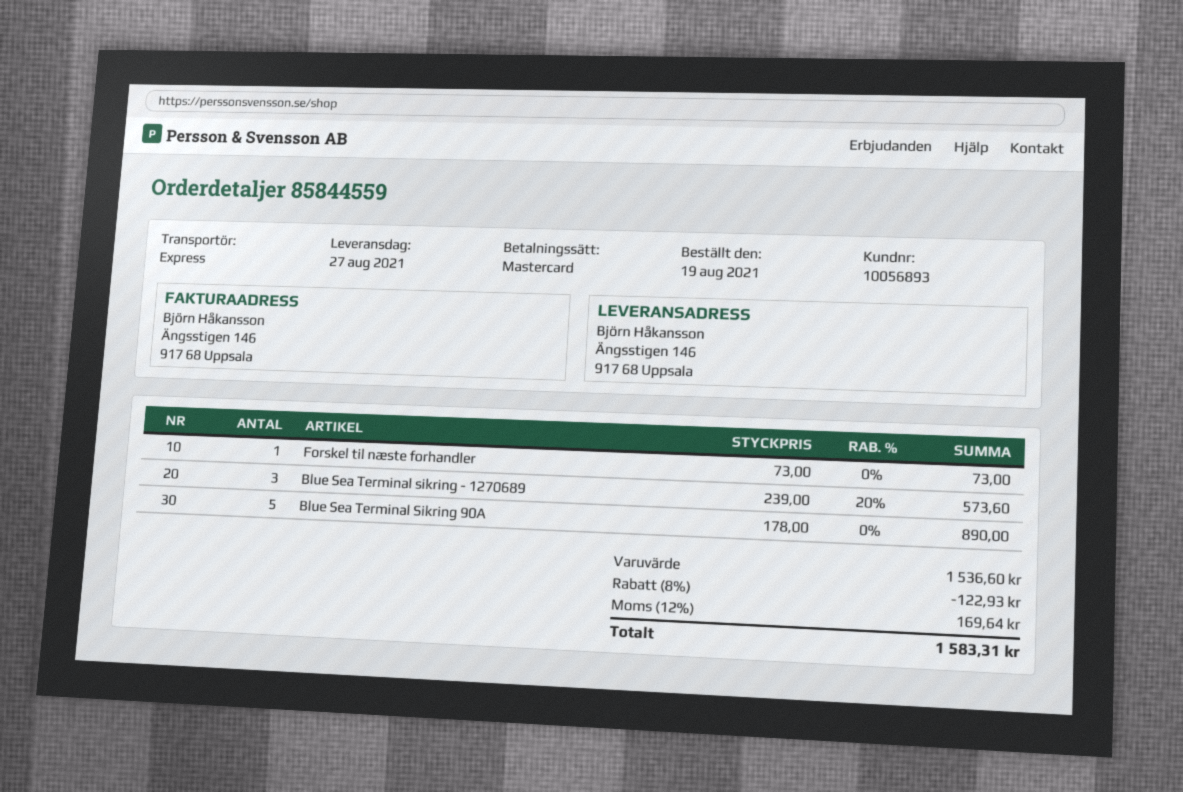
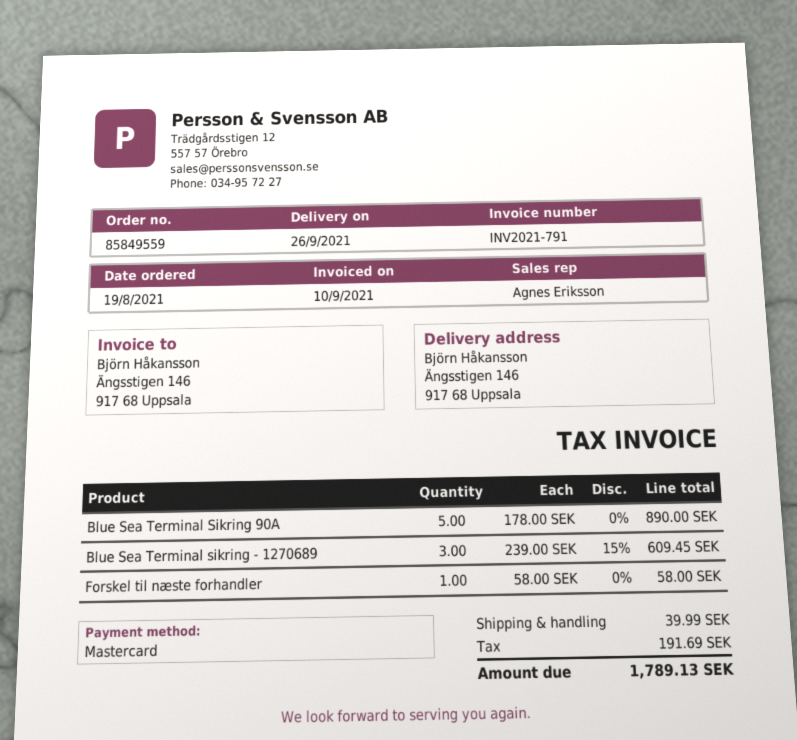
order number: 85844559 -> 85849559
delivery date: 2021-08-27 -> 2021-09-26
Forskel til næste forhandler: 1 x 73.00 = 73.00 -> 1 x 58.00 = 58.00
Blue Sea Terminal sikring - 1270689: 3 x 239.00 - 20% = 573.60 -> 3 x 239.00 - 15% = 609.45
discount: 8% = 122.93 -> none
shipping: none -> 39.99
tax: 169.64 -> 191.69
total: 1583.31 -> 1789.13

